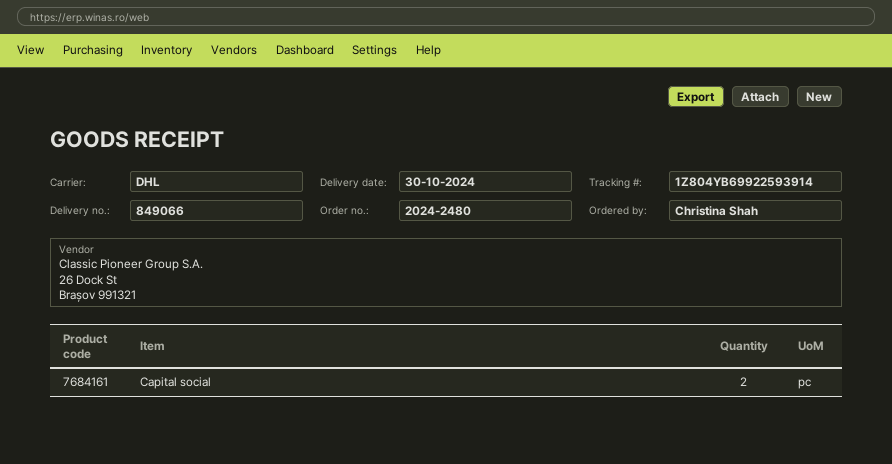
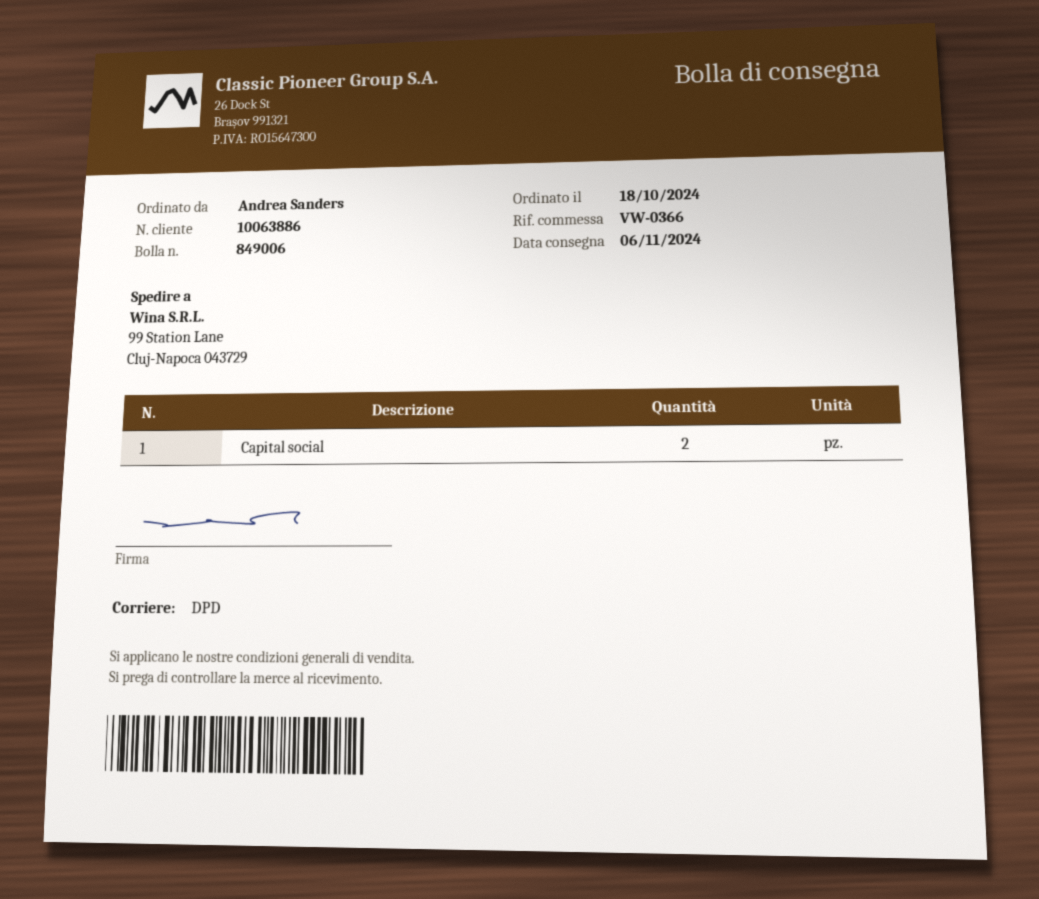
delivery note number: 849066 -> 849006
delivery date: 2024-10-30 -> 2024-11-06
ordered by: Christina Shah -> Andrea Sanders
shipping method: DHL -> DPD

